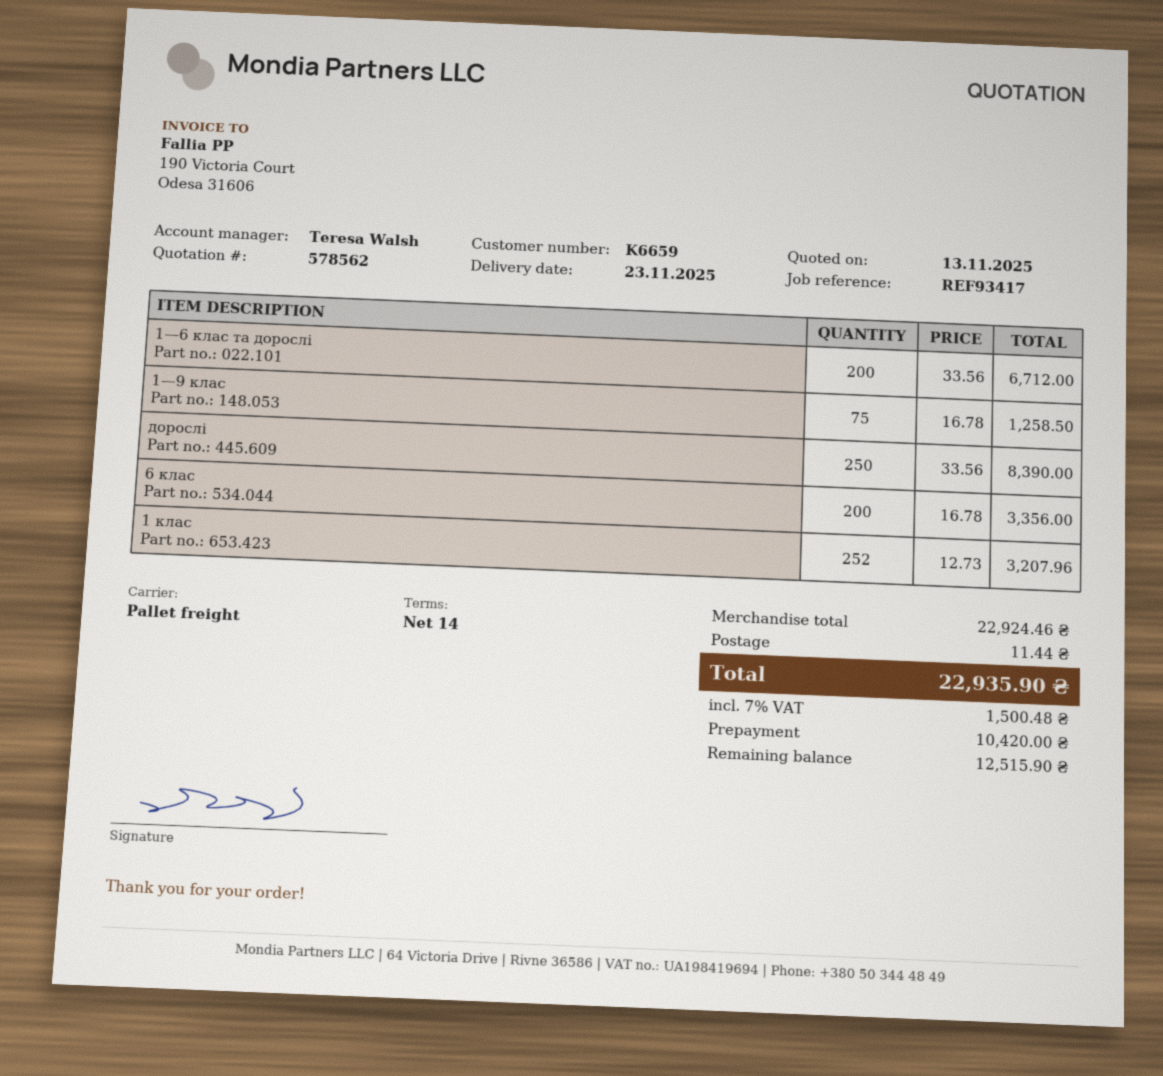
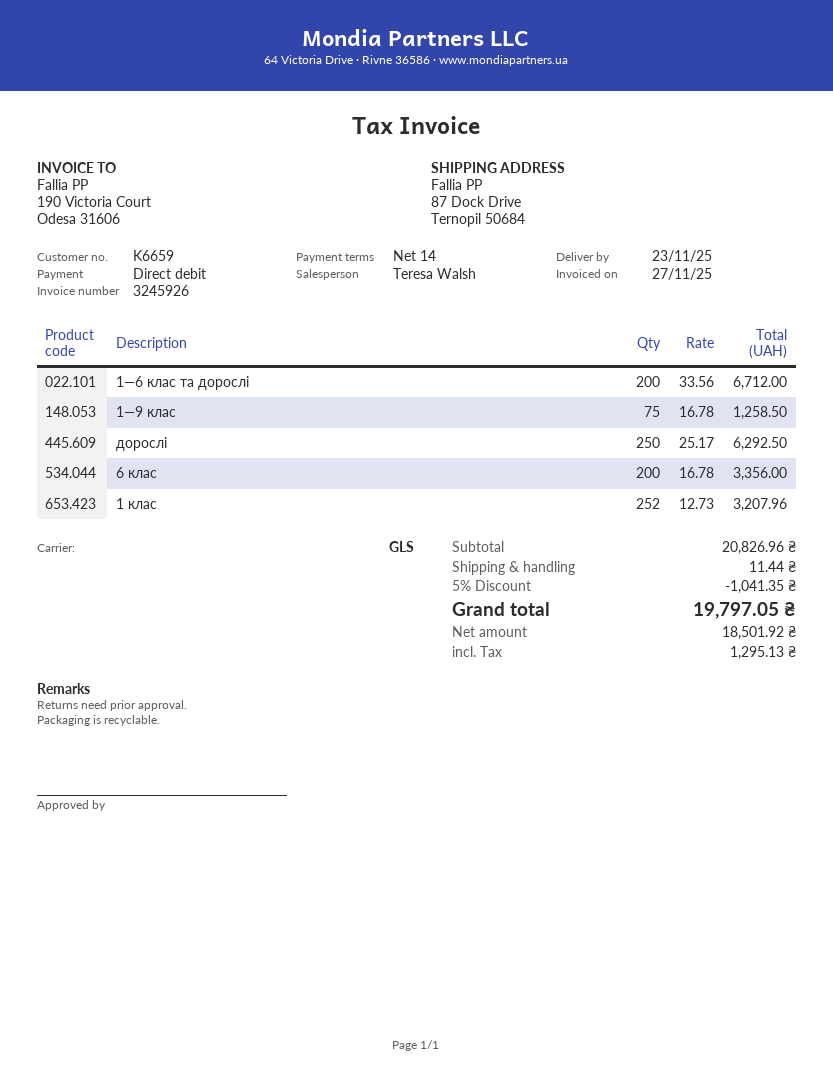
shipping method: pallet freight -> GLS
дорослі: 250 x 33.56 = 8390.00 -> 250 x 25.17 = 6292.50
subtotal: 22924.46 -> 20826.96
discount: none -> 5% = 1041.35
tax: 1500.48 -> 1295.13
total: 22935.90 -> 19797.05

